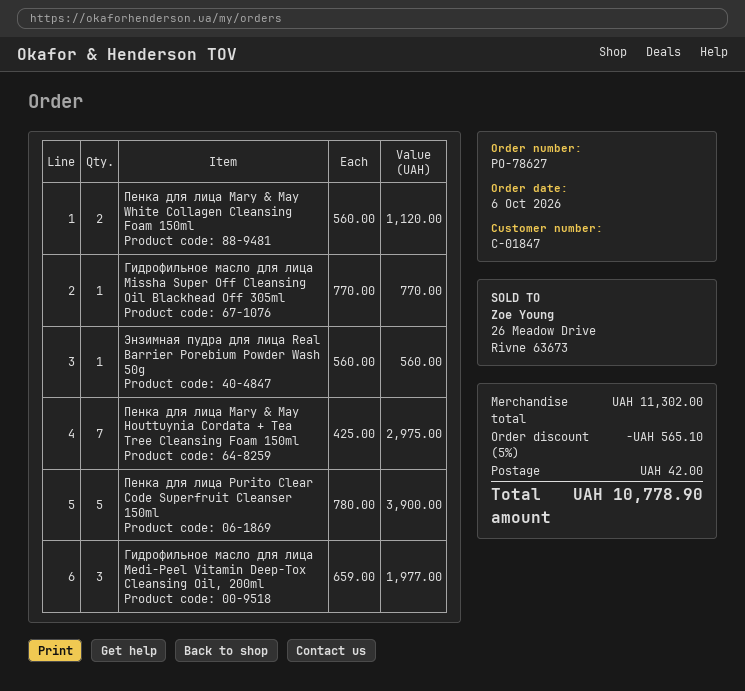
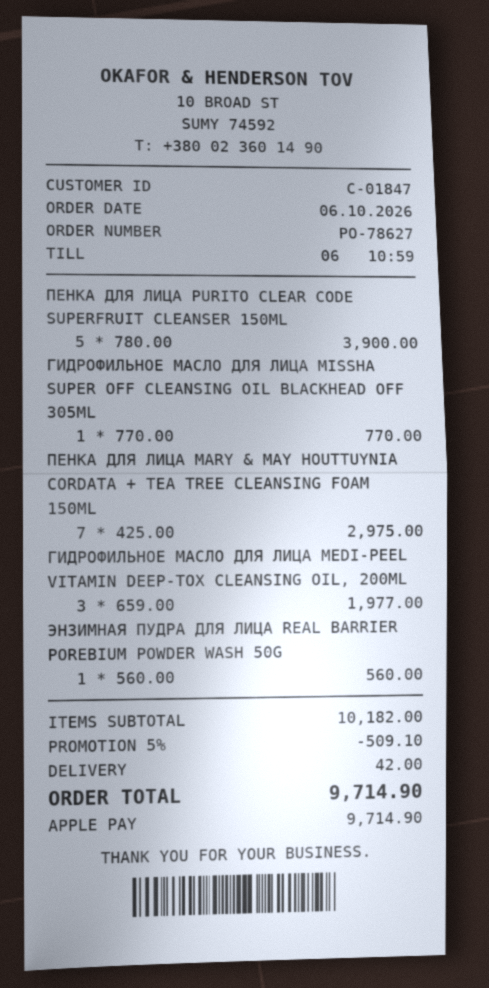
Пенка для лица Mary & May White Collagen Cleansing Foam 150ml: 2 x 560.00 = 1120.00 -> none
subtotal: 11302.00 -> 10182.00
discount: 5% = 565.10 -> 5% = 509.10
total: 10778.90 -> 9714.90

